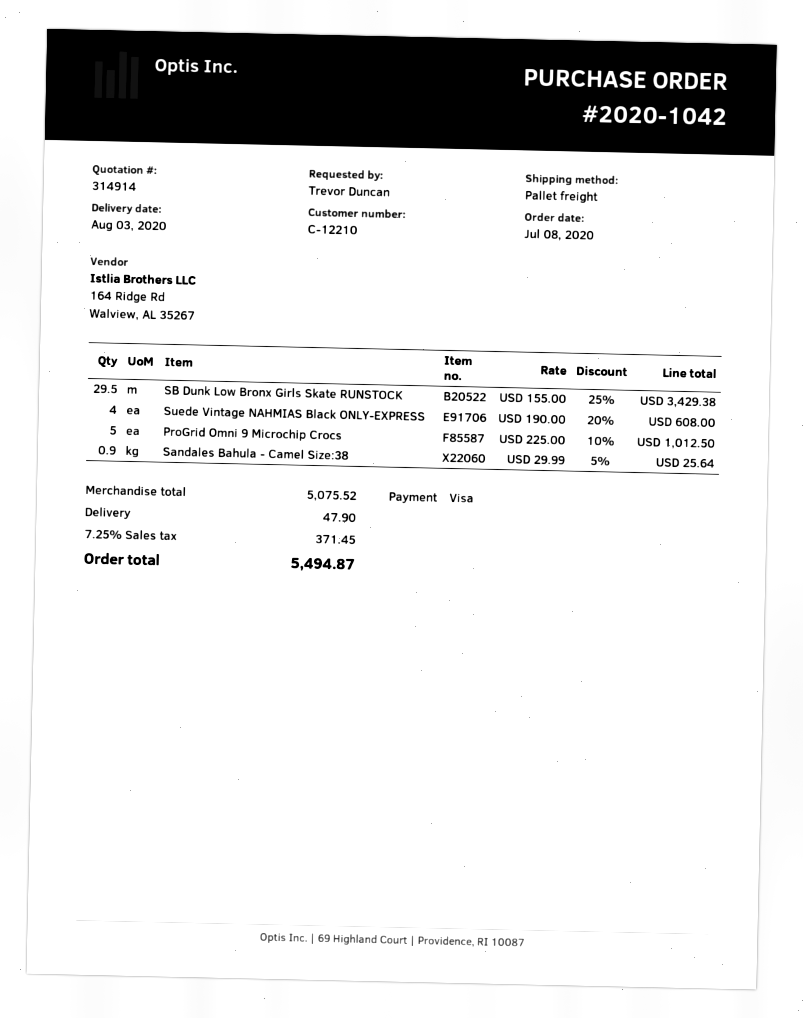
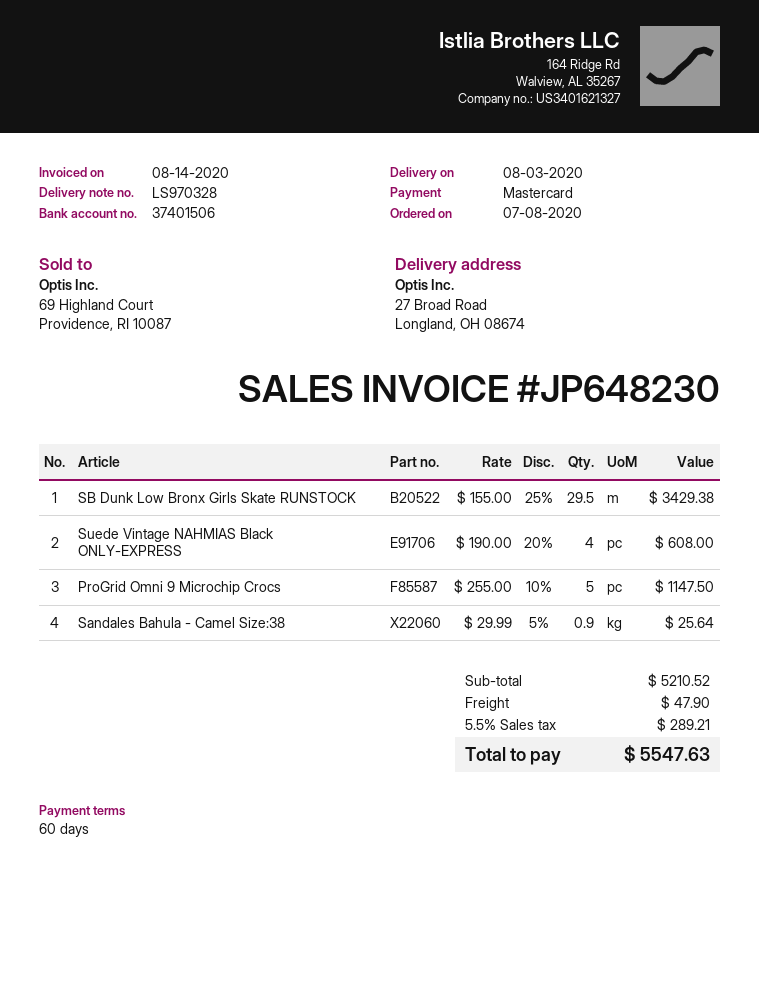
payment method: Visa -> Mastercard
ProGrid Omni 9 Microchip Crocs: 5 x 225.00 - 10% = 1012.50 -> 5 x 255.00 - 10% = 1147.50
subtotal: 5075.52 -> 5210.52
tax: 7.25% = 371.45 -> 5.5% = 289.21
total: 5494.87 -> 5547.63

